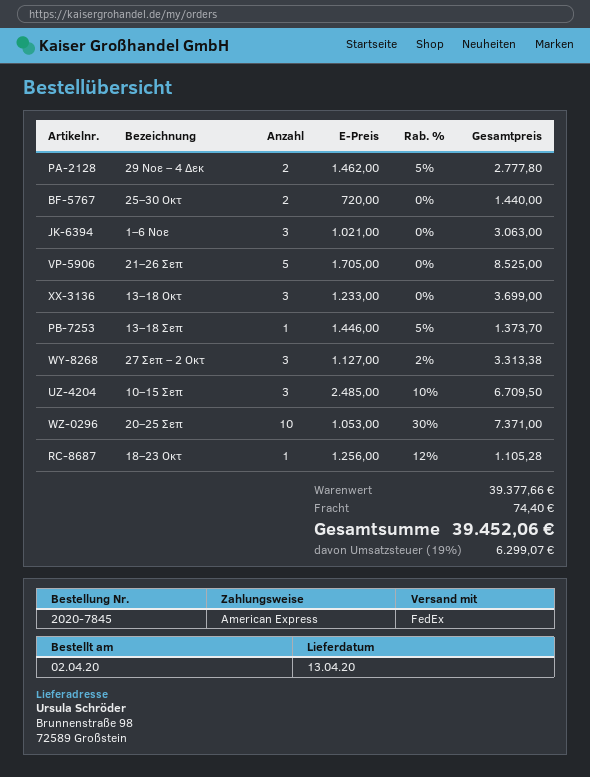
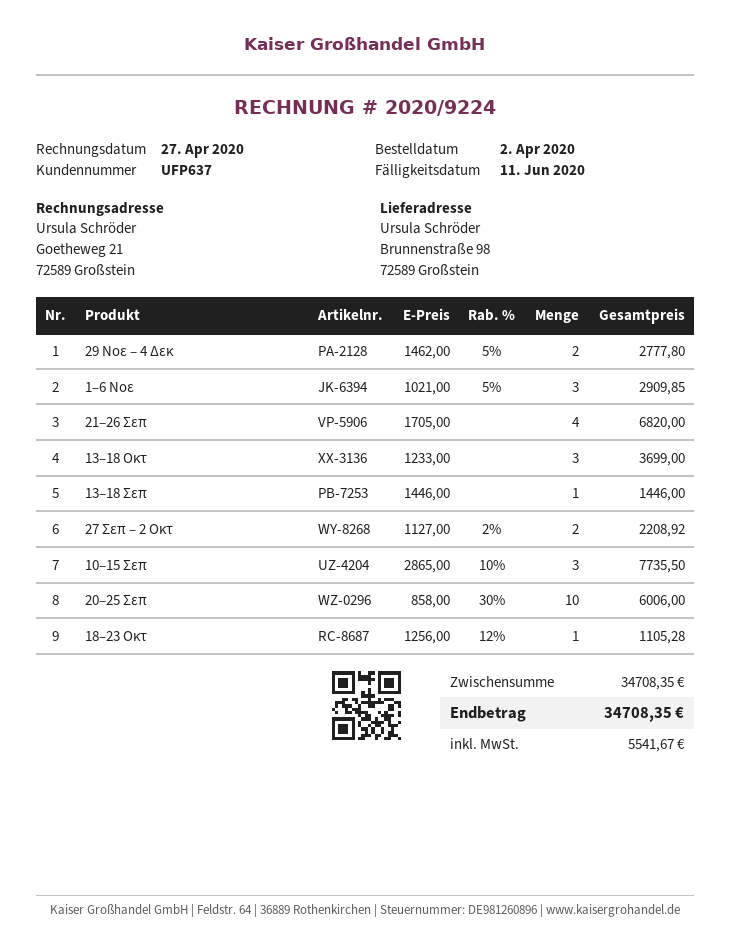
25–30 Οκτ: 2 x 720.00 = 1440.00 -> none
1–6 Νοε: 3 x 1021.00 = 3063.00 -> 3 x 1021.00 - 5% = 2909.85
21–26 Σεπ: 5 x 1705.00 = 8525.00 -> 4 x 1705.00 = 6820.00
13–18 Σεπ: 1 x 1446.00 - 5% = 1373.70 -> 1 x 1446.00 = 1446.00
27 Σεπ – 2 Οκτ: 3 x 1127.00 - 2% = 3313.38 -> 2 x 1127.00 - 2% = 2208.92
10–15 Σεπ: 3 x 2485.00 - 10% = 6709.50 -> 3 x 2865.00 - 10% = 7735.50
20–25 Σεπ: 10 x 1053.00 - 30% = 7371.00 -> 10 x 858.00 - 30% = 6006.00
subtotal: 39377.66 -> 34708.35
shipping: 74.40 -> none
tax: 6299.07 -> 5541.67
total: 39452.06 -> 34708.35

